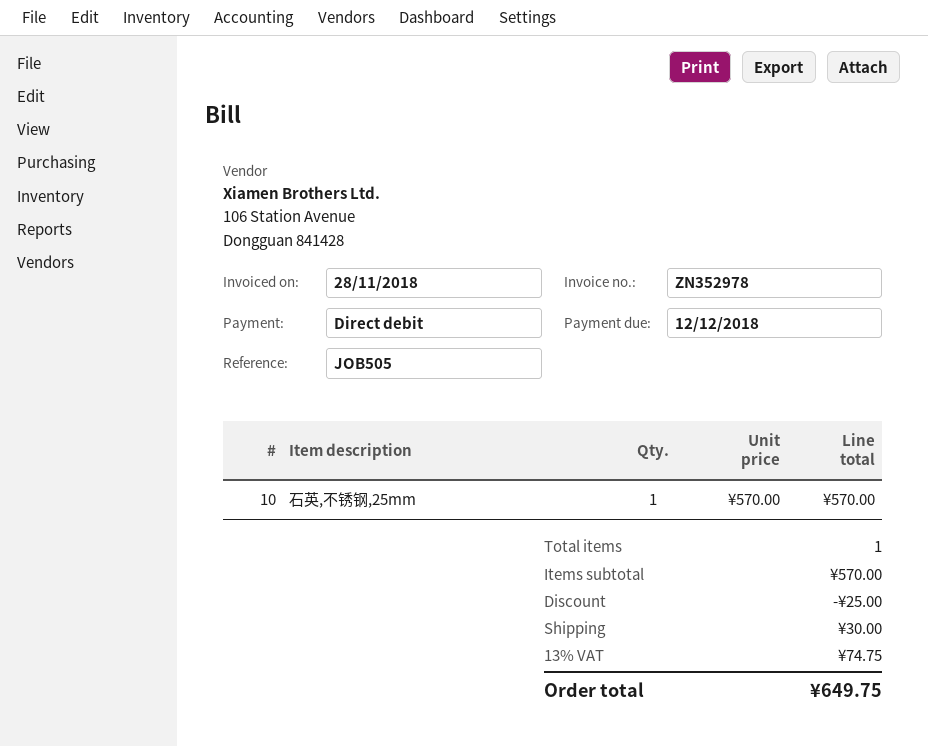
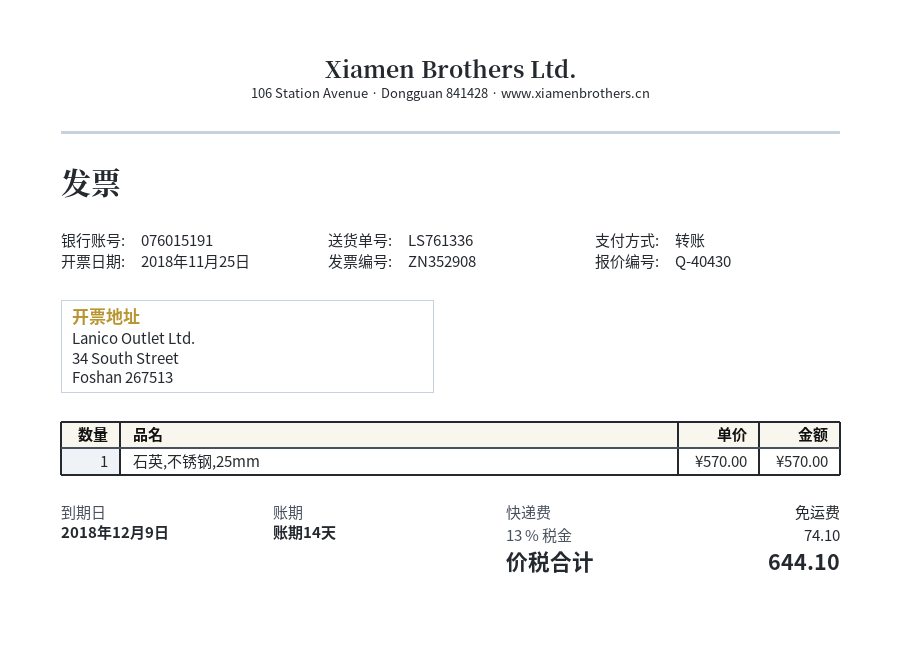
invoice number: ZN352978 -> ZN352908
invoice date: 2018-11-28 -> 2018-11-25
due date: 2018-12-12 -> 2018-12-09
payment method: direct debit -> bank transfer
discount: 25.00 -> none
shipping: 30.00 -> 0.00
tax: 13% = 74.75 -> 13% = 74.10
total: 649.75 -> 644.10

